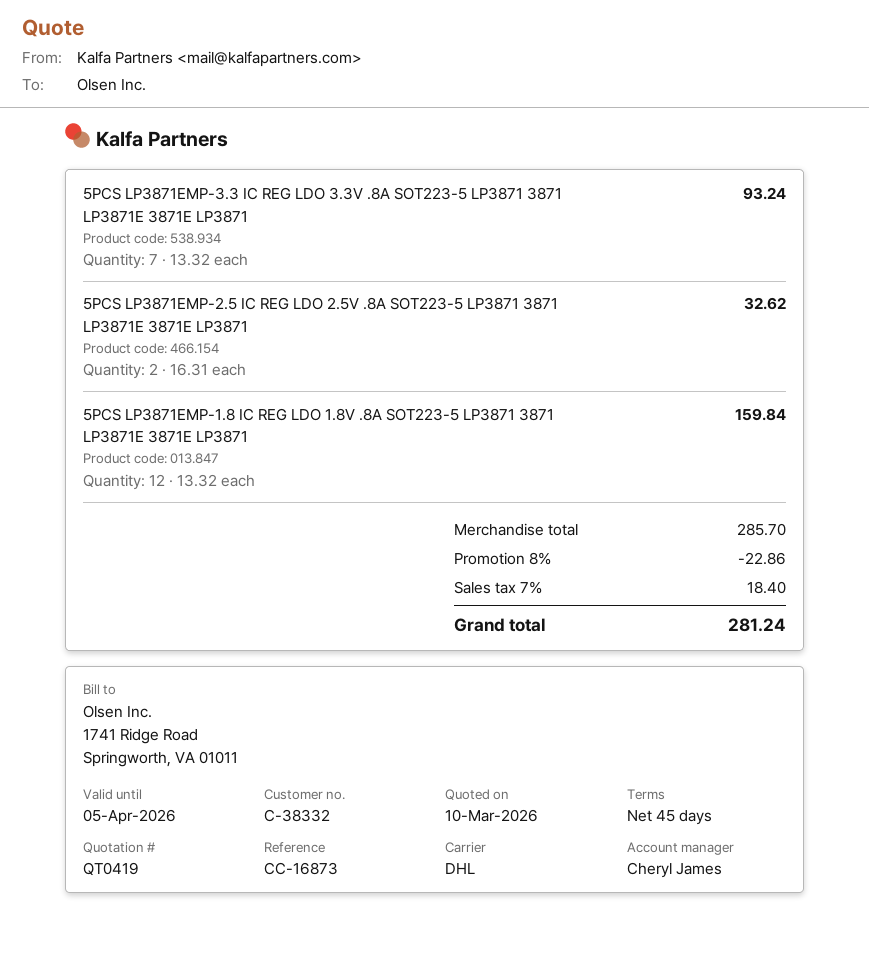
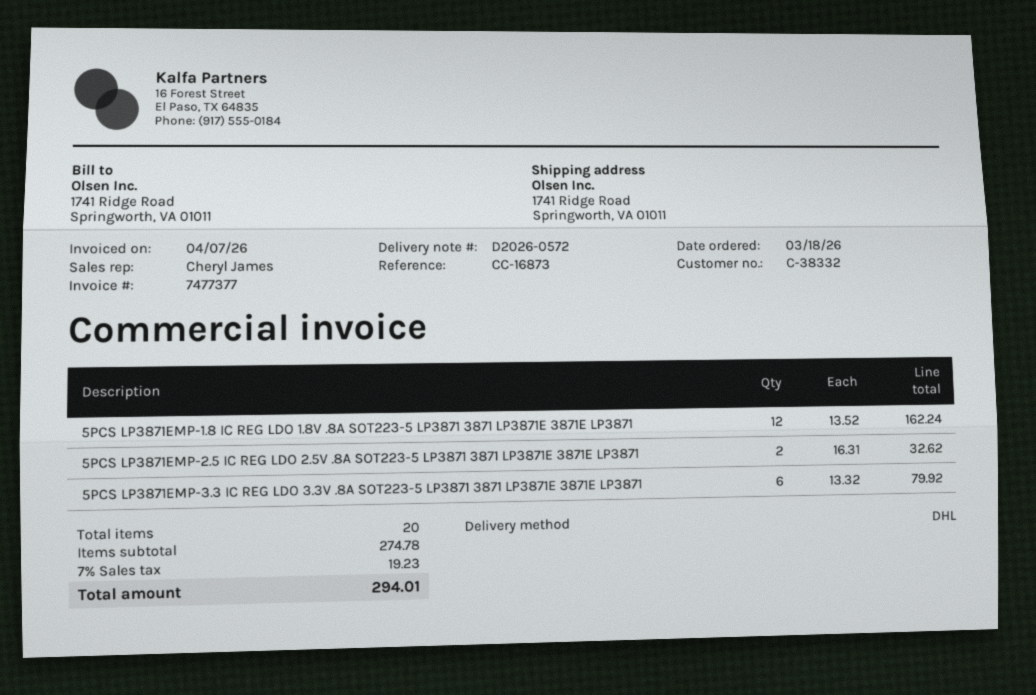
5PCS LP3871EMP-3.3 IC REG LDO 3.3V .8A SOT223-5 LP3871 3871 LP3871E 3871E LP3871: 7 x 13.32 = 93.24 -> 6 x 13.32 = 79.92
5PCS LP3871EMP-1.8 IC REG LDO 1.8V .8A SOT223-5 LP3871 3871 LP3871E 3871E LP3871: 12 x 13.32 = 159.84 -> 12 x 13.52 = 162.24
subtotal: 285.70 -> 274.78
discount: 8% = 22.86 -> none
tax: 7% = 18.40 -> 7% = 19.23
total: 281.24 -> 294.01

